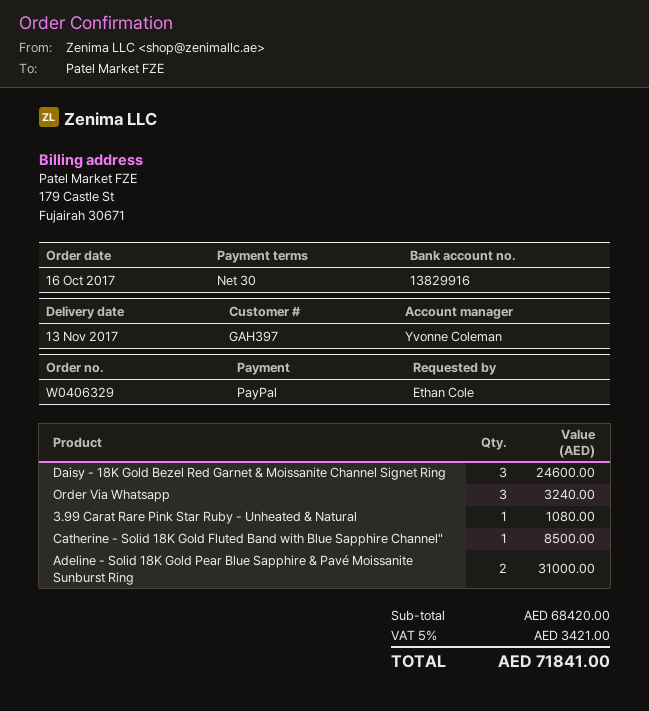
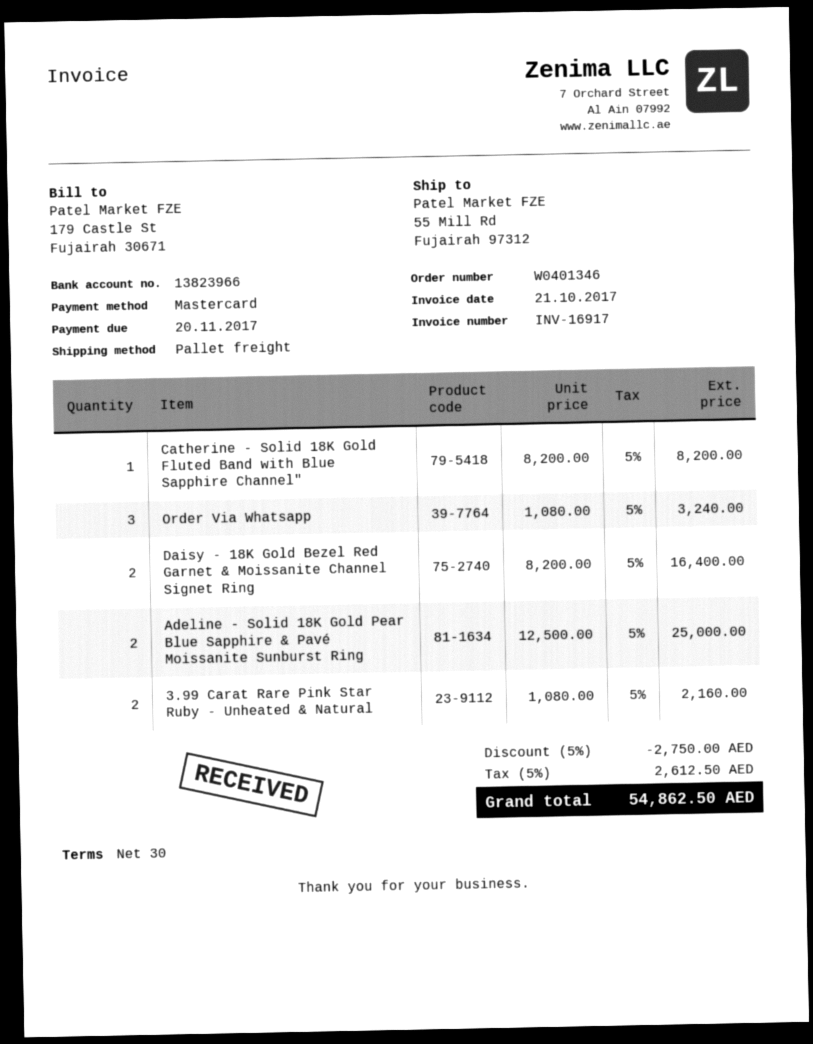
order number: W0406329 -> W0401346
payment method: PayPal -> Mastercard
bank account: 13829916 -> 13823966
Daisy - 18K Gold Bezel Red Garnet & Moissanite Channel Signet Ring: 3 for 24600.00 -> 2 for 16400.00
3.99 Carat Rare Pink Star Ruby - Unheated & Natural: 1 for 1080.00 -> 2 for 2160.00
Catherine - Solid 18K Gold Fluted Band with Blue Sapphire Channel": 1 for 8500.00 -> 1 for 8200.00
Adeline - Solid 18K Gold Pear Blue Sapphire & Pavé Moissanite Sunburst Ring: 2 for 31000.00 -> 2 for 25000.00
discount: none -> 5% = 2750.00
tax: 5% = 3421.00 -> 5% = 2612.50
total: 71841.00 -> 54862.50

